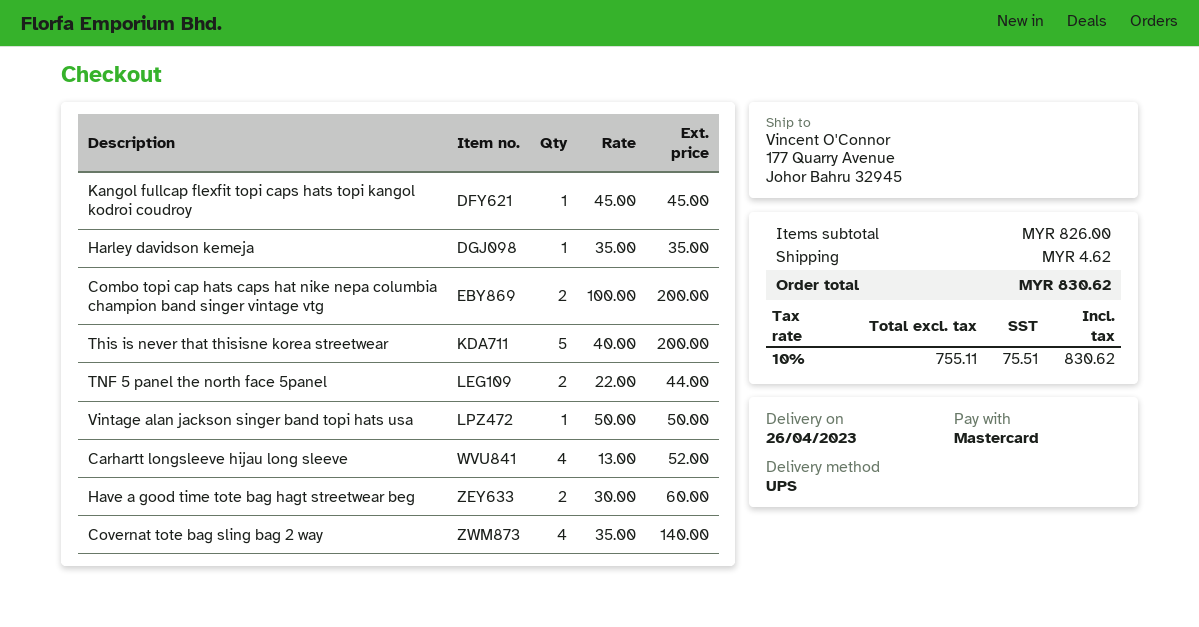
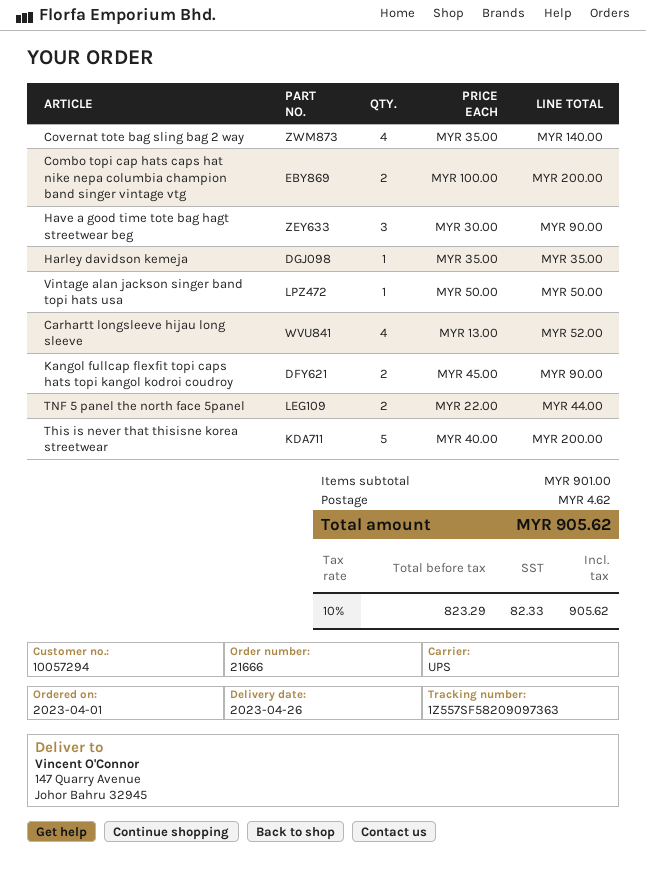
ship to: 177 Quarry Avenue, Johor Bahru 32945 -> 147 Quarry Avenue, Johor Bahru 32945
Kangol fullcap flexfit topi caps hats topi kangol kodroi coudroy: 1 x 45.00 = 45.00 -> 2 x 45.00 = 90.00
Have a good time tote bag hagt streetwear beg: 2 x 30.00 = 60.00 -> 3 x 30.00 = 90.00
subtotal: 826.00 -> 901.00
net: 755.11 -> 823.29
tax: 10% = 75.51 -> 10% = 82.33
total: 830.62 -> 905.62

